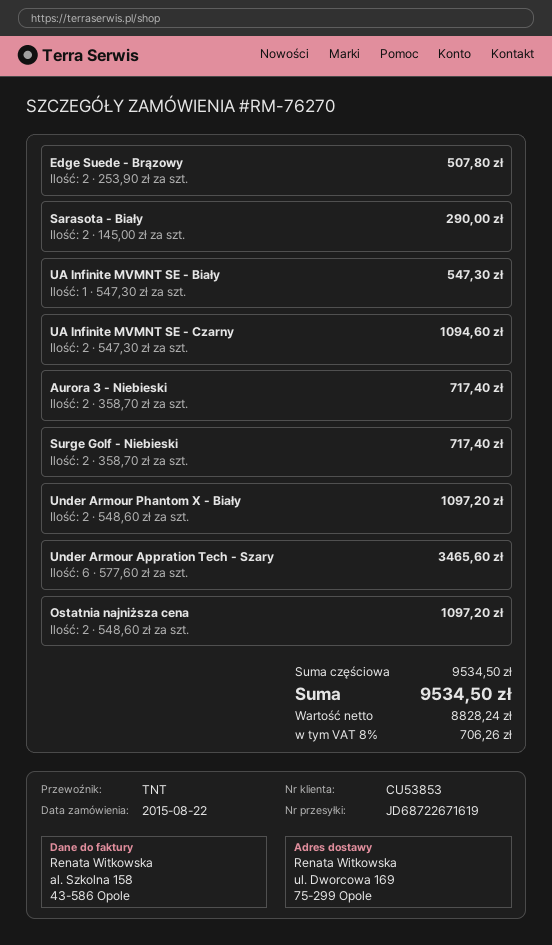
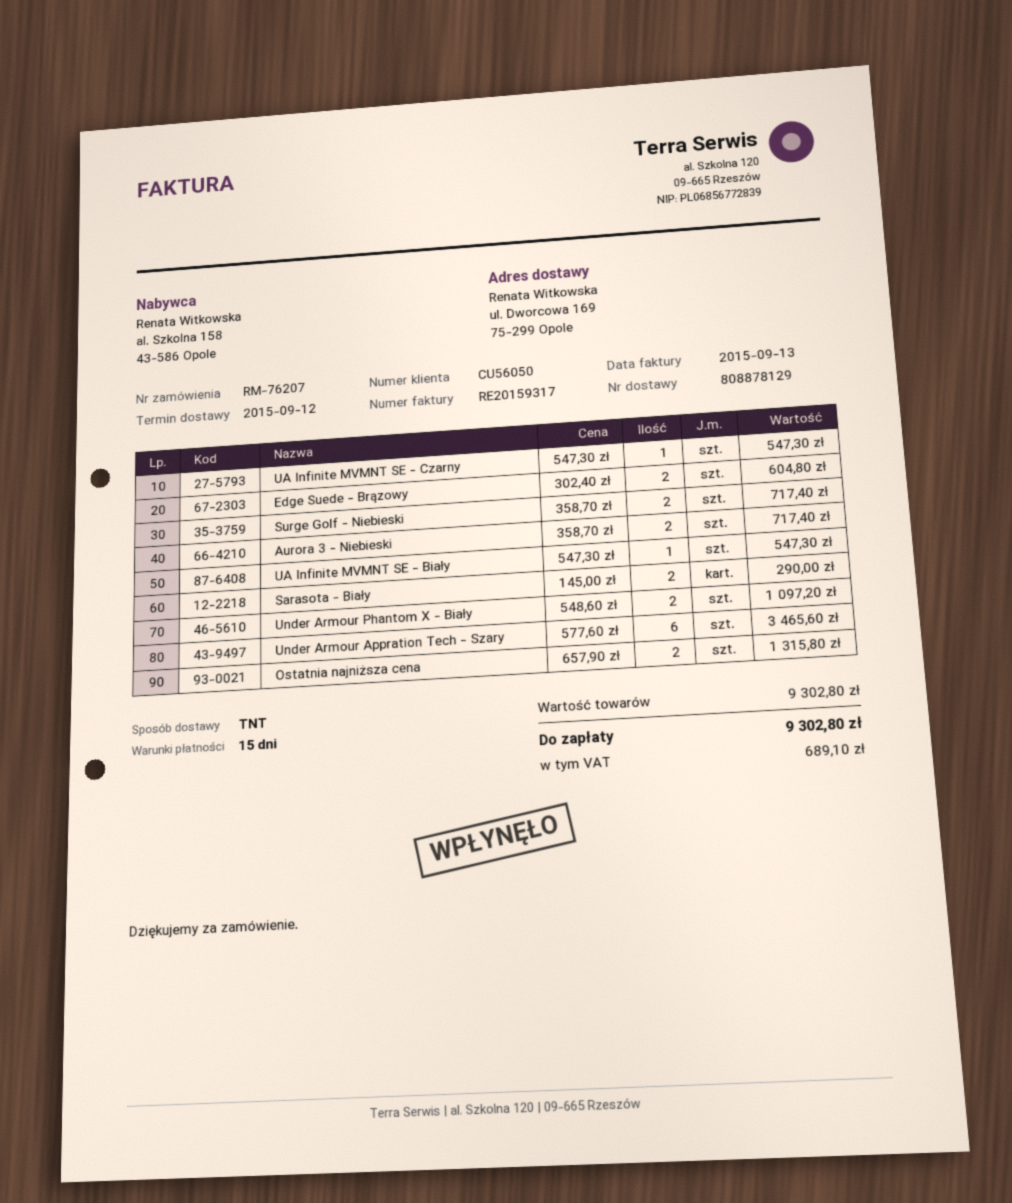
order number: RM-76270 -> RM-76207
customer number: CU53853 -> CU56050
Edge Suede - Brązowy: 2 x 253.90 = 507.80 -> 2 x 302.40 = 604.80
UA Infinite MVMNT SE - Czarny: 2 x 547.30 = 1094.60 -> 1 x 547.30 = 547.30
Ostatnia najniższa cena: 2 x 548.60 = 1097.20 -> 2 x 657.90 = 1315.80
subtotal: 9534.50 -> 9302.80
tax: 706.26 -> 689.10
total: 9534.50 -> 9302.80

